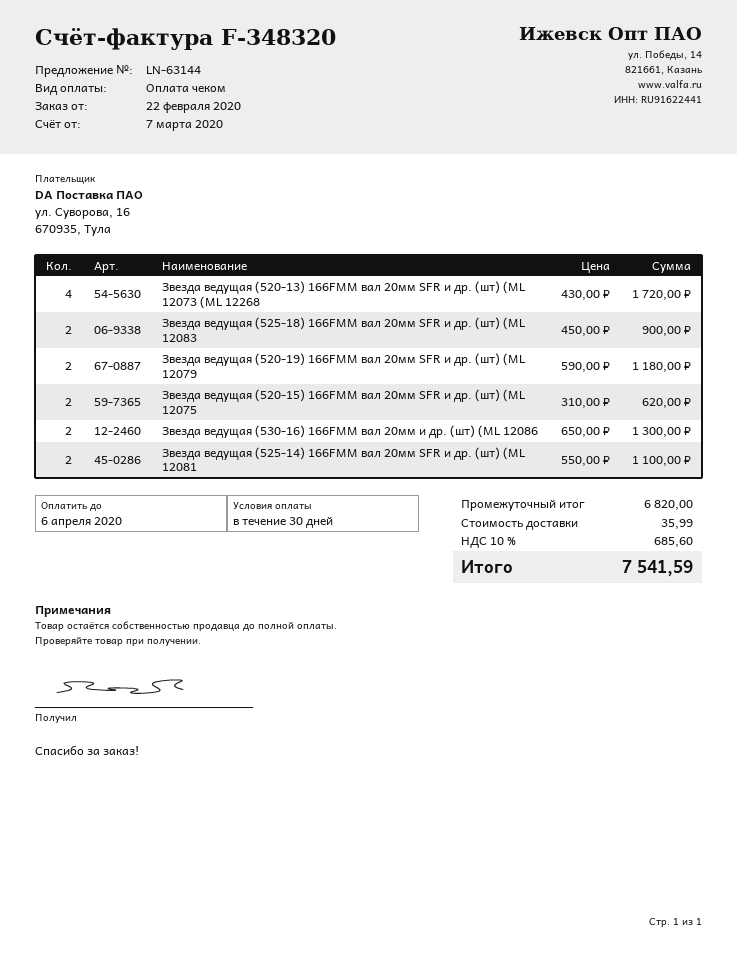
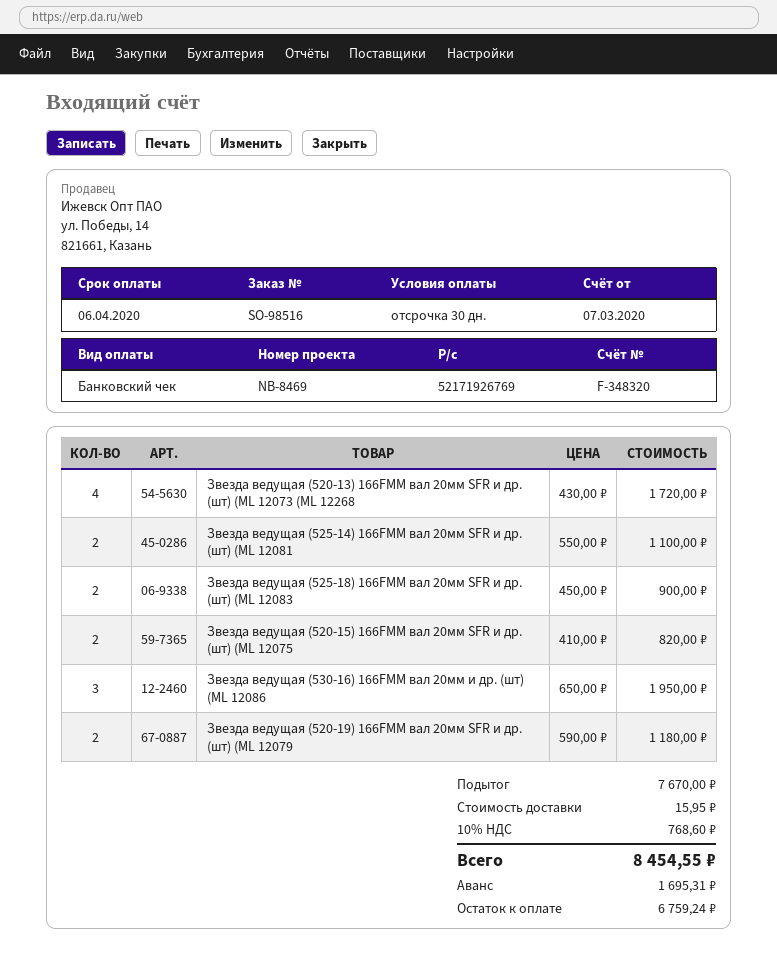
Звезда ведущая (520-15) 166FMM вал 20мм SFR и др. (шт) (ML 12075: 2 x 310.00 = 620.00 -> 2 x 410.00 = 820.00
Звезда ведущая (530-16) 166FMM вал 20мм и др. (шт) (ML 12086: 2 x 650.00 = 1300.00 -> 3 x 650.00 = 1950.00
subtotal: 6820.00 -> 7670.00
shipping: 35.99 -> 15.95
tax: 10% = 685.60 -> 10% = 768.60
total: 7541.59 -> 8454.55

